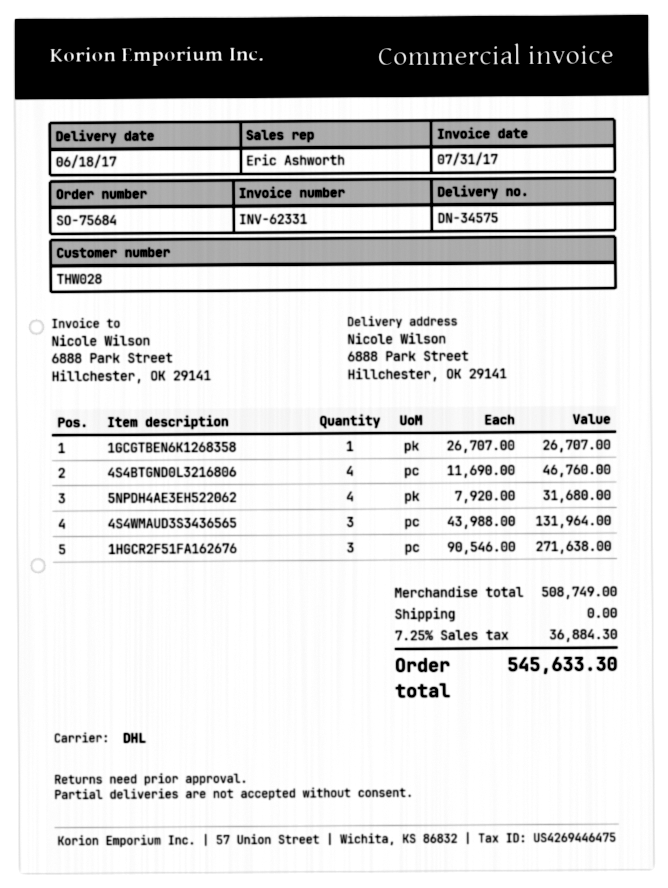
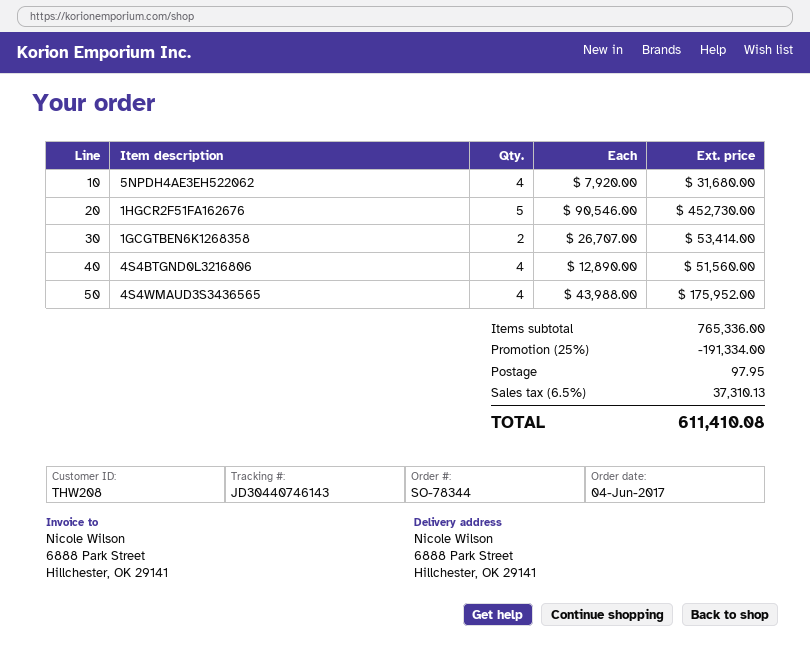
order number: SO-75684 -> SO-78344
customer number: THW028 -> THW208
1GCGTBEN6K1268358: 1 x 26707.00 = 26707.00 -> 2 x 26707.00 = 53414.00
4S4BTGND0L3216806: 4 x 11690.00 = 46760.00 -> 4 x 12890.00 = 51560.00
4S4WMAUD3S3436565: 3 x 43988.00 = 131964.00 -> 4 x 43988.00 = 175952.00
1HGCR2F51FA162676: 3 x 90546.00 = 271638.00 -> 5 x 90546.00 = 452730.00
subtotal: 508749.00 -> 765336.00
discount: none -> 25% = 191334.00
shipping: 0.00 -> 97.95
tax: 7.25% = 36884.30 -> 6.5% = 37310.13
total: 545633.30 -> 611410.08

